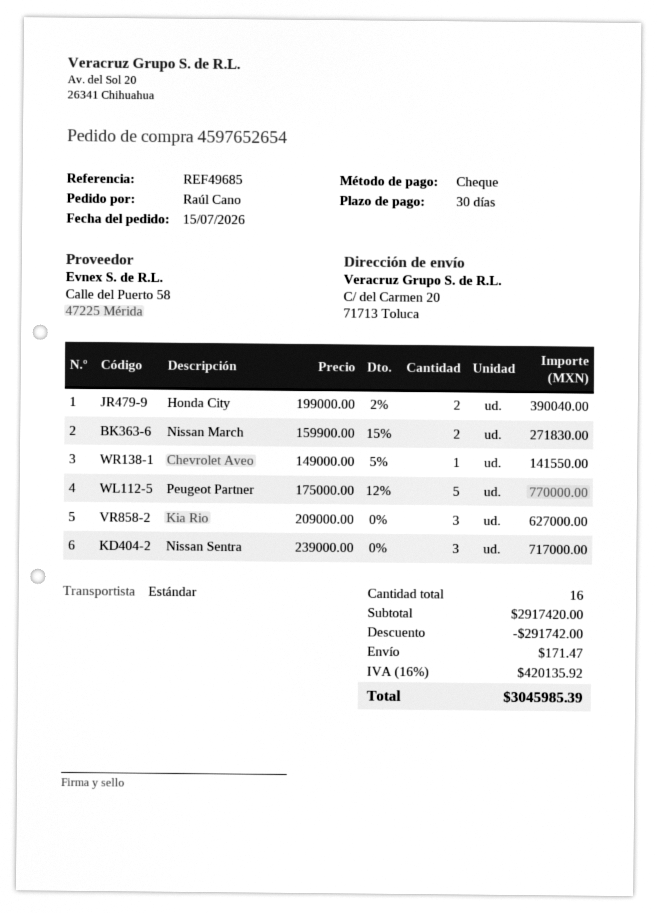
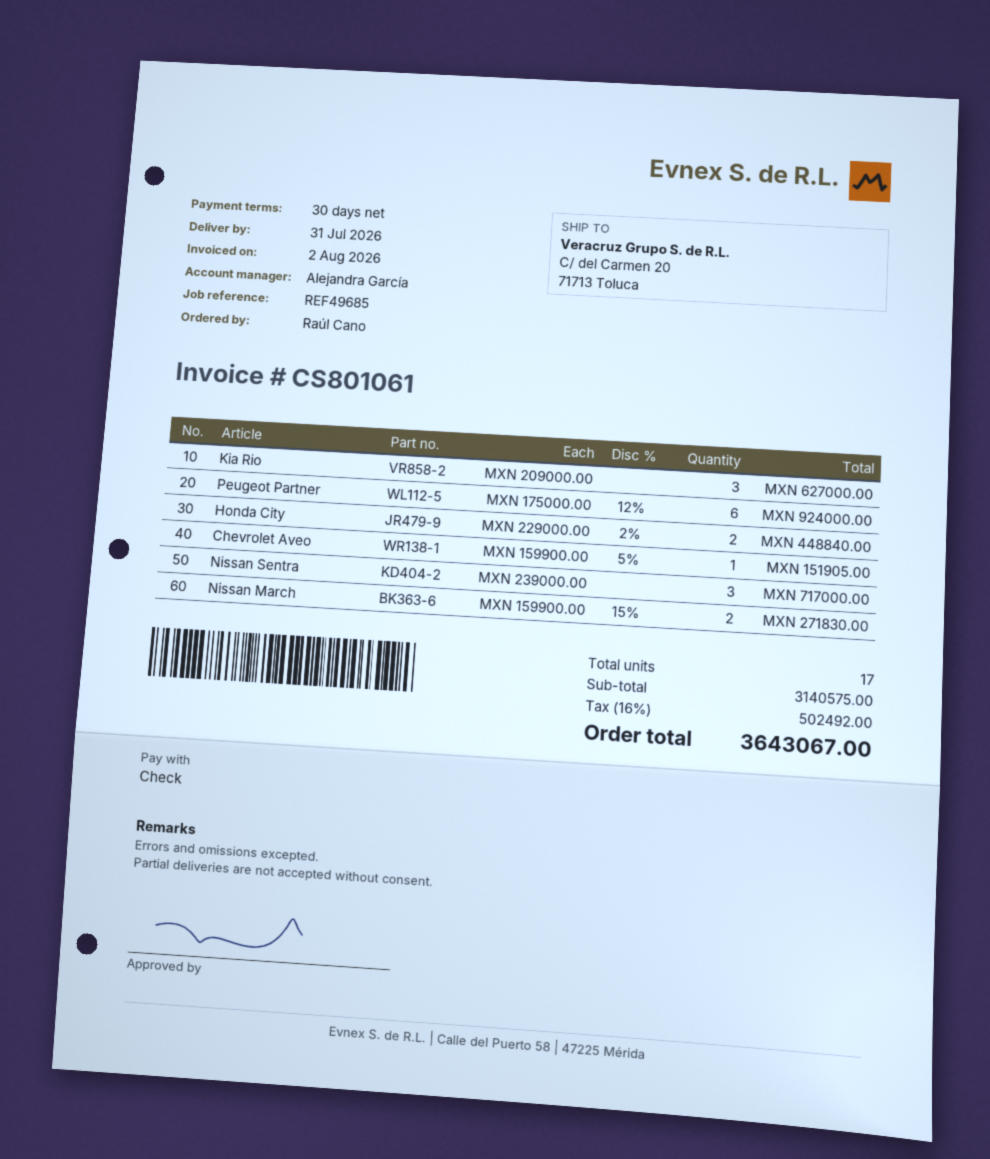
Honda City: 2 x 199000.00 - 2% = 390040.00 -> 2 x 229000.00 - 2% = 448840.00
Chevrolet Aveo: 1 x 149000.00 - 5% = 141550.00 -> 1 x 159900.00 - 5% = 151905.00
Peugeot Partner: 5 x 175000.00 - 12% = 770000.00 -> 6 x 175000.00 - 12% = 924000.00
total quantity: 16 -> 17
subtotal: 2917420.00 -> 3140575.00
discount: 291742.00 -> none
shipping: 171.47 -> none
tax: 16% = 420135.92 -> 16% = 502492.00
total: 3045985.39 -> 3643067.00

